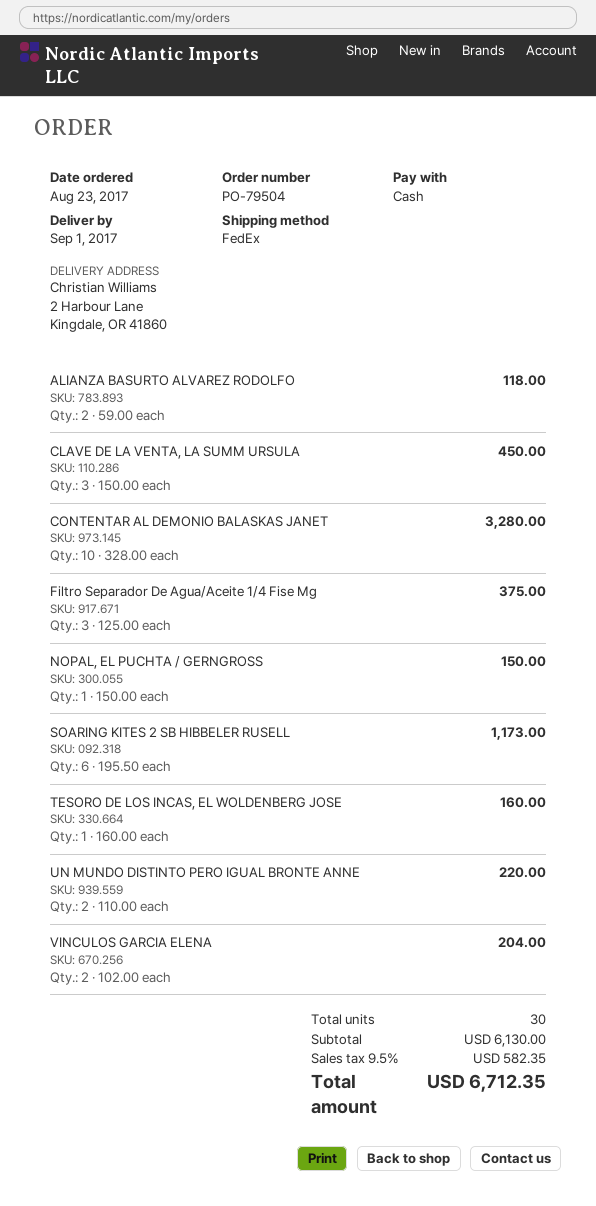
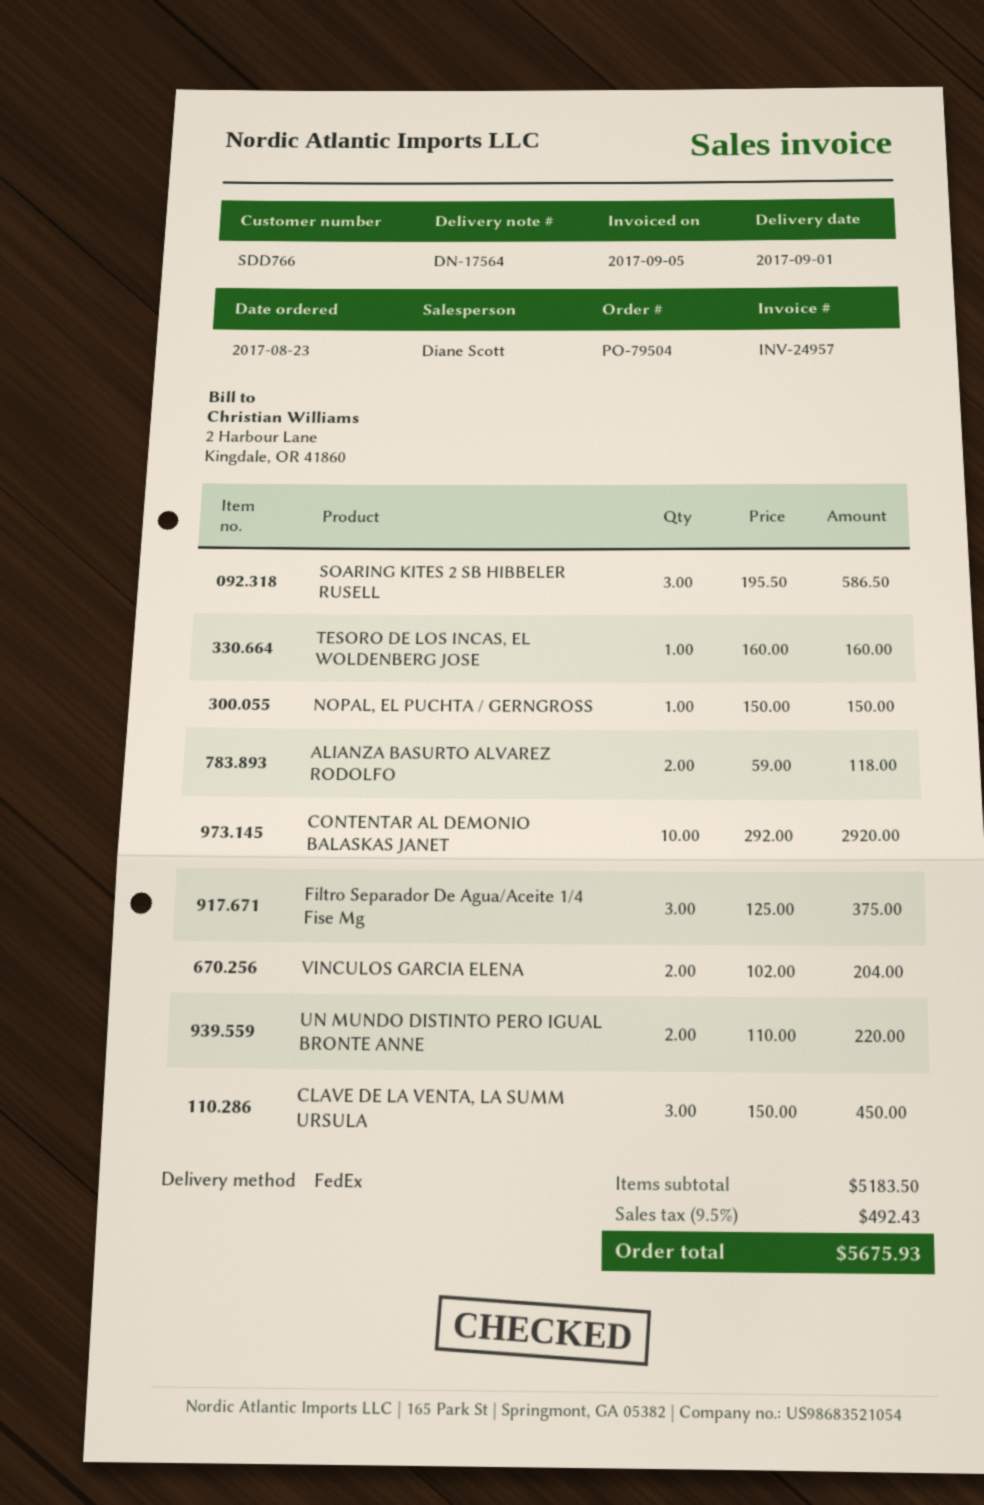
CONTENTAR AL DEMONIO BALASKAS JANET: 10 x 328.00 = 3280.00 -> 10 x 292.00 = 2920.00
SOARING KITES 2 SB HIBBELER RUSELL: 6 x 195.50 = 1173.00 -> 3 x 195.50 = 586.50
subtotal: 6130.00 -> 5183.50
tax: 9.5% = 582.35 -> 9.5% = 492.43
total: 6712.35 -> 5675.93

